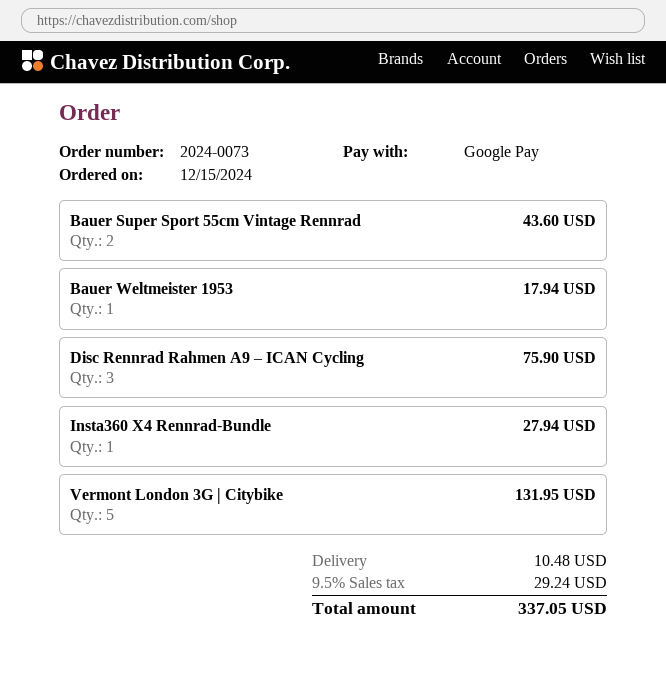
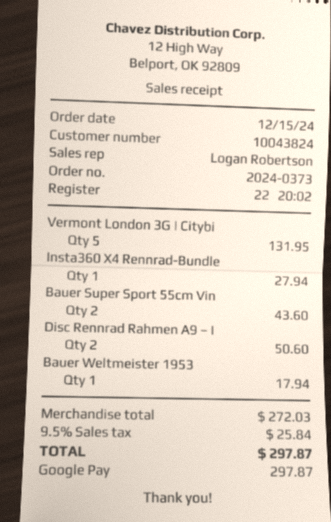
order number: 2024-0073 -> 2024-0373
Disc Rennrad Rahmen A9 – ICAN Cycling: 3 for 75.90 -> 2 for 50.60
shipping: 10.48 -> none
tax: 9.5% = 29.24 -> 9.5% = 25.84
total: 337.05 -> 297.87

